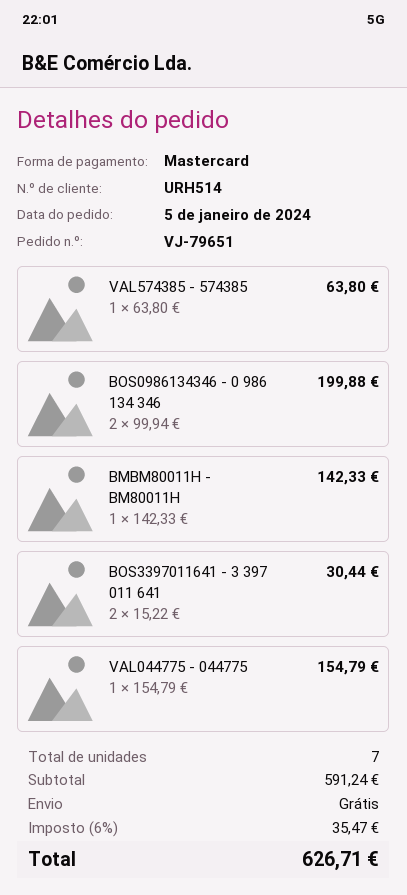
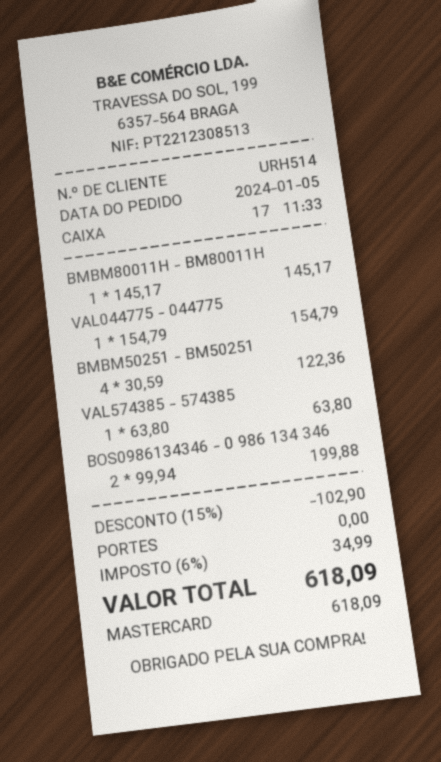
BMBM80011H - BM80011H: 1 x 142.33 = 142.33 -> 1 x 145.17 = 145.17
BOS3397011641 - 3 397 011 641: 2 x 15.22 = 30.44 -> none
BMBM50251 - BM50251: none -> 4 x 30.59 = 122.36
discount: none -> 15% = 102.90
tax: 6% = 35.47 -> 6% = 34.99
total: 626.71 -> 618.09

